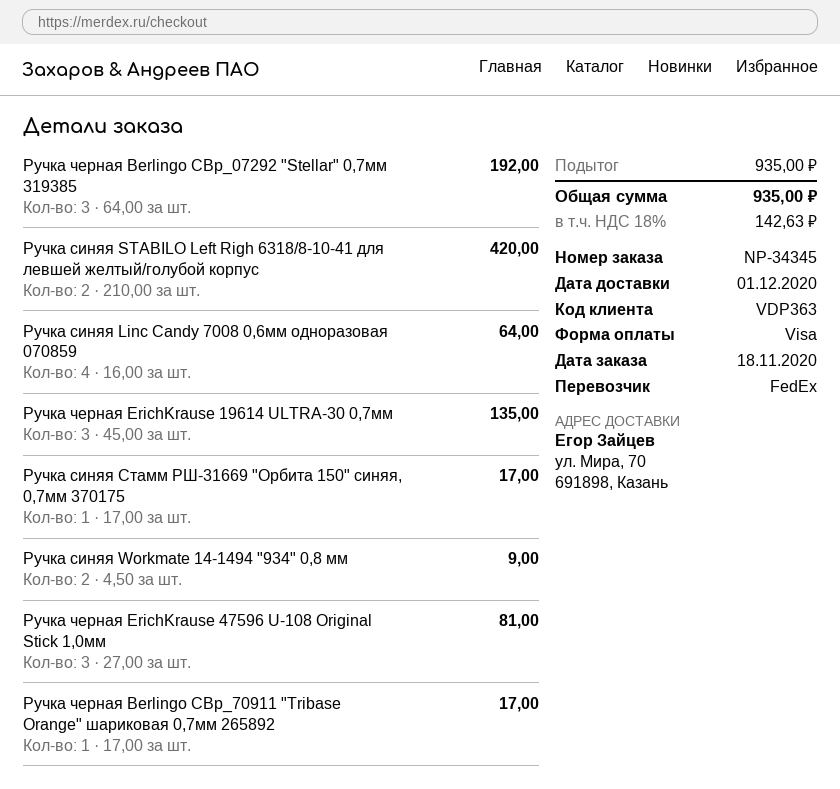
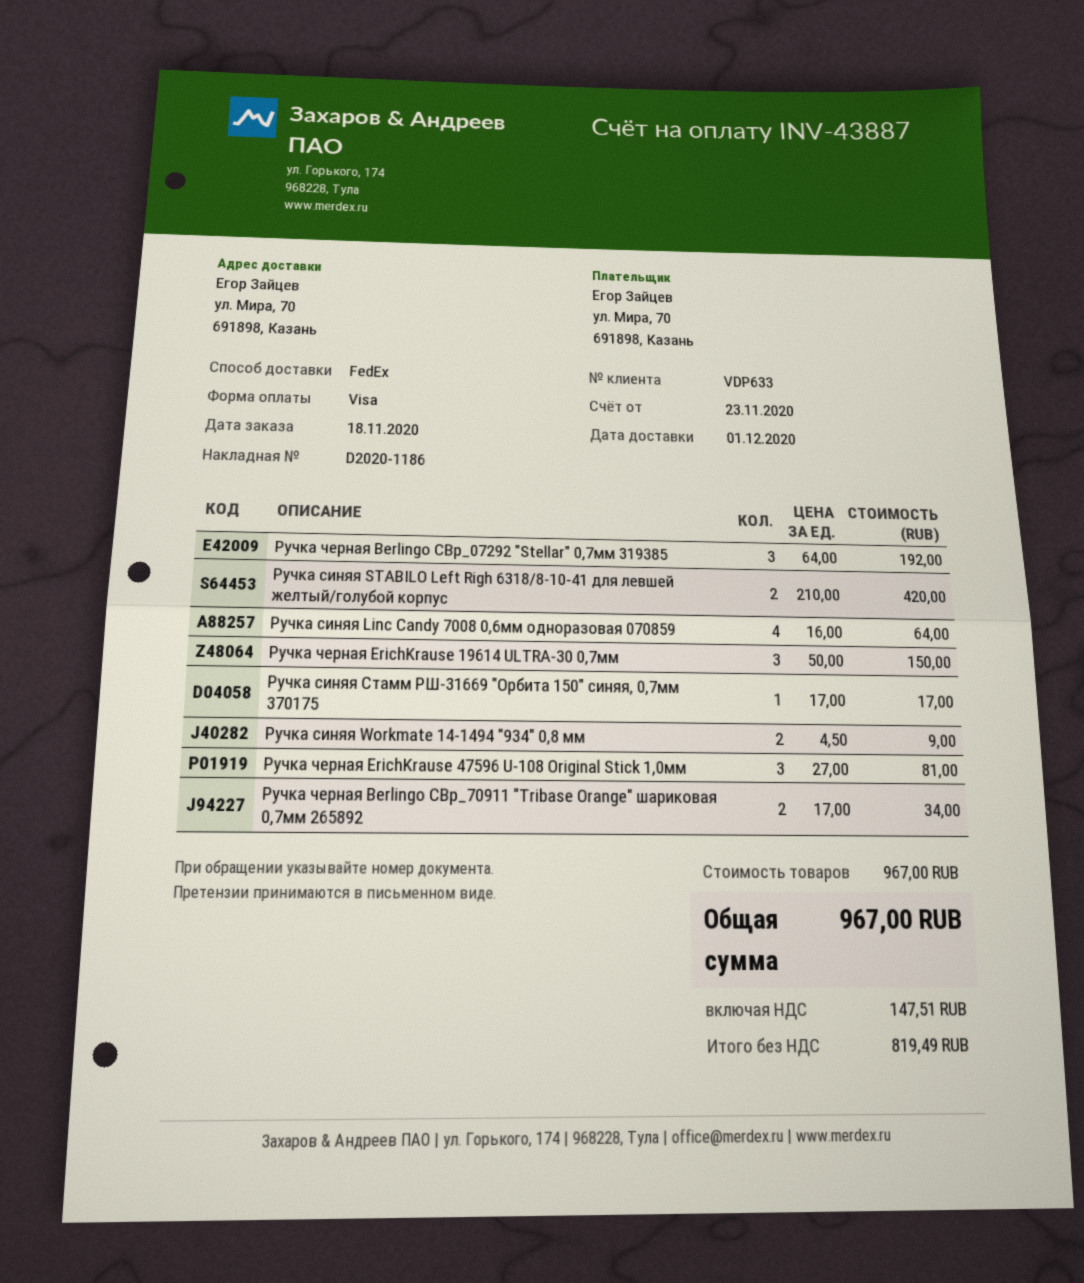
customer number: VDP363 -> VDP633
Ручка черная ErichKrause 19614 ULTRA-30 0,7мм: 3 x 45.00 = 135.00 -> 3 x 50.00 = 150.00
Ручка черная Berlingo CBp_70911 "Tribase Orange" шариковая 0,7мм 265892: 1 x 17.00 = 17.00 -> 2 x 17.00 = 34.00
subtotal: 935.00 -> 967.00
tax: 142.63 -> 147.51
total: 935.00 -> 967.00

